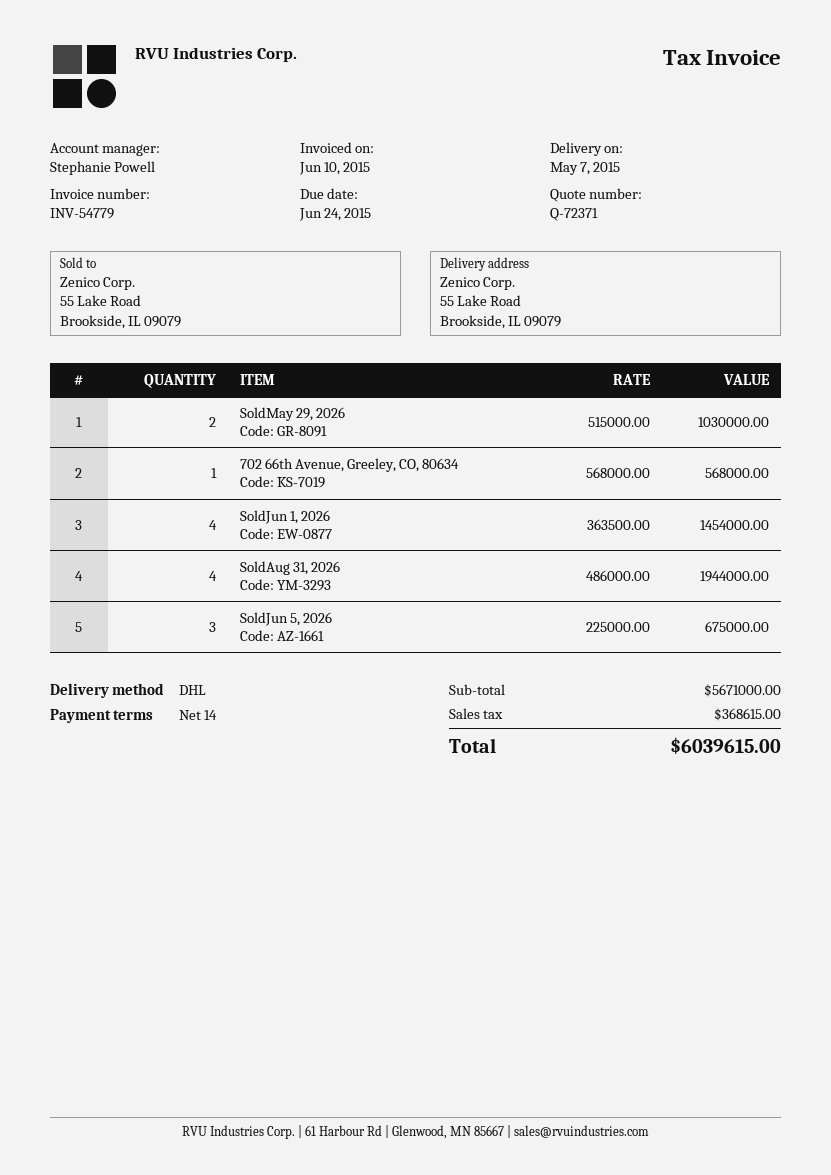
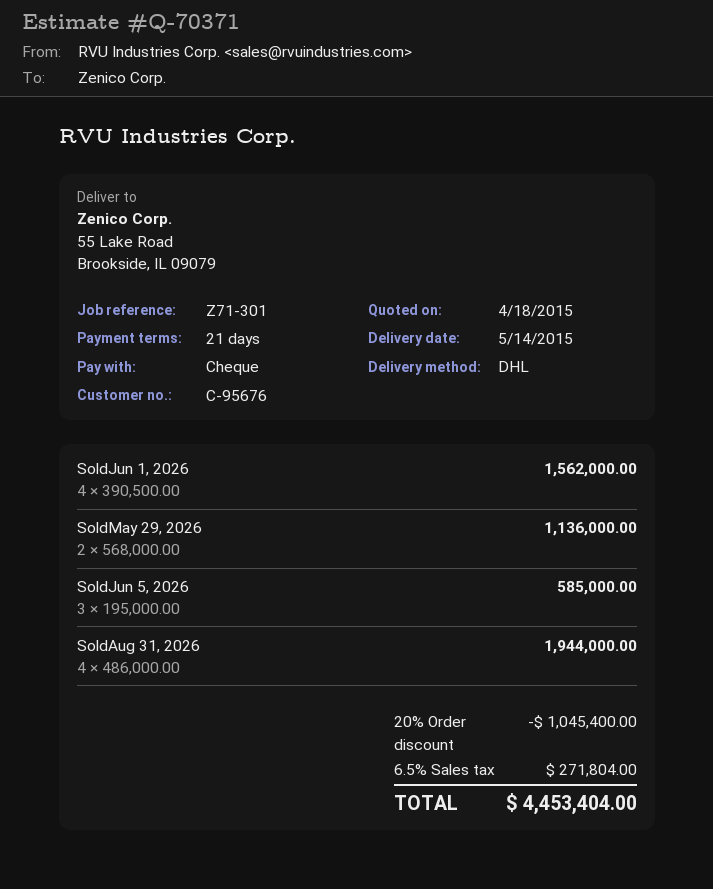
quote number: Q-72371 -> Q-70371
delivery date: 2015-05-07 -> 2015-05-14
payment terms: 14 days -> 21 days
SoldMay 29, 2026: 2 x 515000.00 = 1030000.00 -> 2 x 568000.00 = 1136000.00
702 66th Avenue, Greeley, CO, 80634: 1 x 568000.00 = 568000.00 -> none
SoldJun 1, 2026: 4 x 363500.00 = 1454000.00 -> 4 x 390500.00 = 1562000.00
SoldJun 5, 2026: 3 x 225000.00 = 675000.00 -> 3 x 195000.00 = 585000.00
discount: none -> 20% = 1045400.00
tax: 368615.00 -> 271804.00
total: 6039615.00 -> 4453404.00

